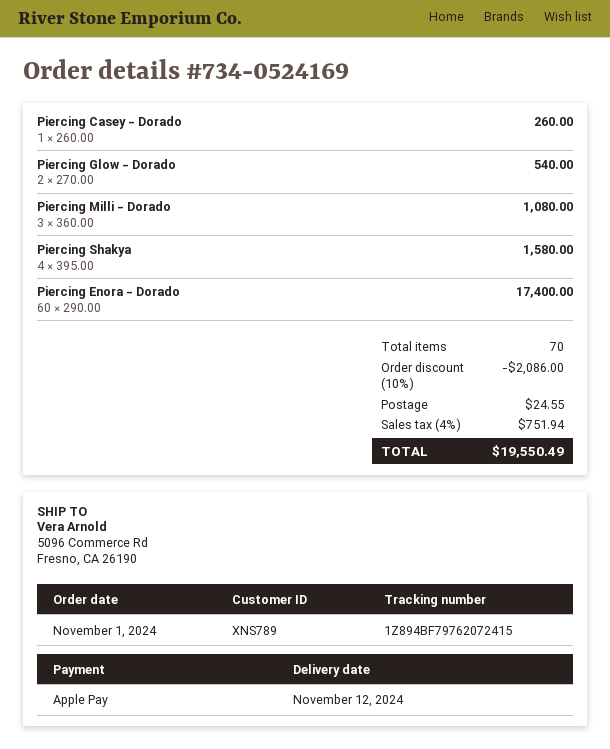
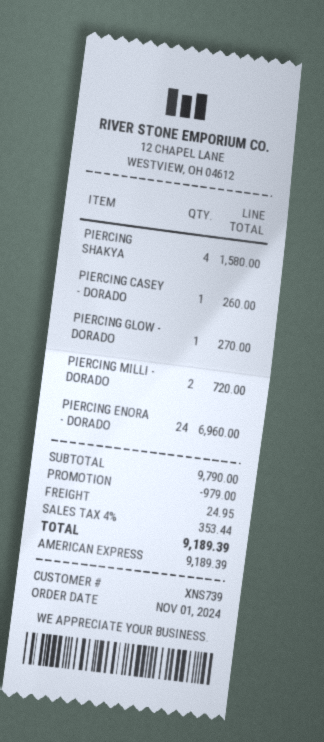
customer number: XNS789 -> XNS739
payment method: Apple Pay -> American Express
Piercing Glow - Dorado: 2 for 540.00 -> 1 for 270.00
Piercing Milli - Dorado: 3 for 1080.00 -> 2 for 720.00
Piercing Enora - Dorado: 60 for 17400.00 -> 24 for 6960.00
discount: 2086.00 -> 979.00
shipping: 24.55 -> 24.95
tax: 4% = 751.94 -> 4% = 353.44
total: 19550.49 -> 9189.39

